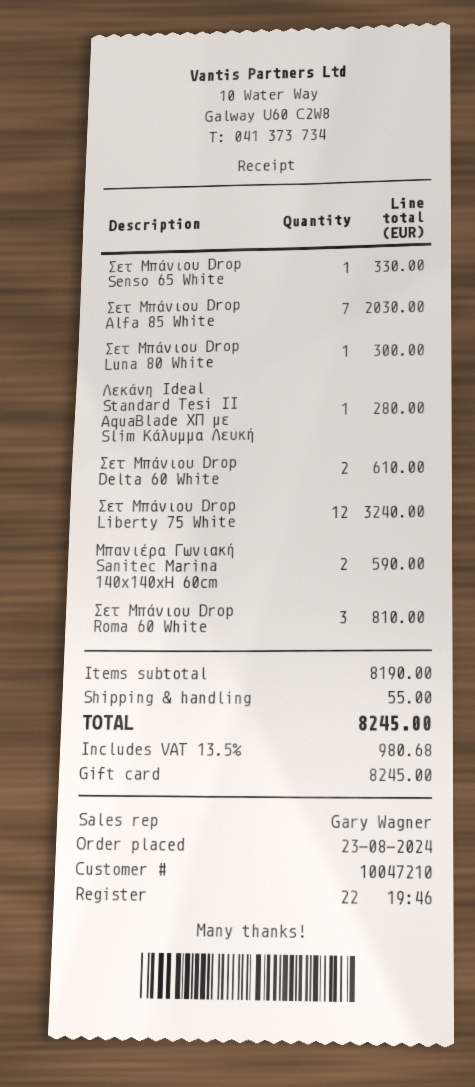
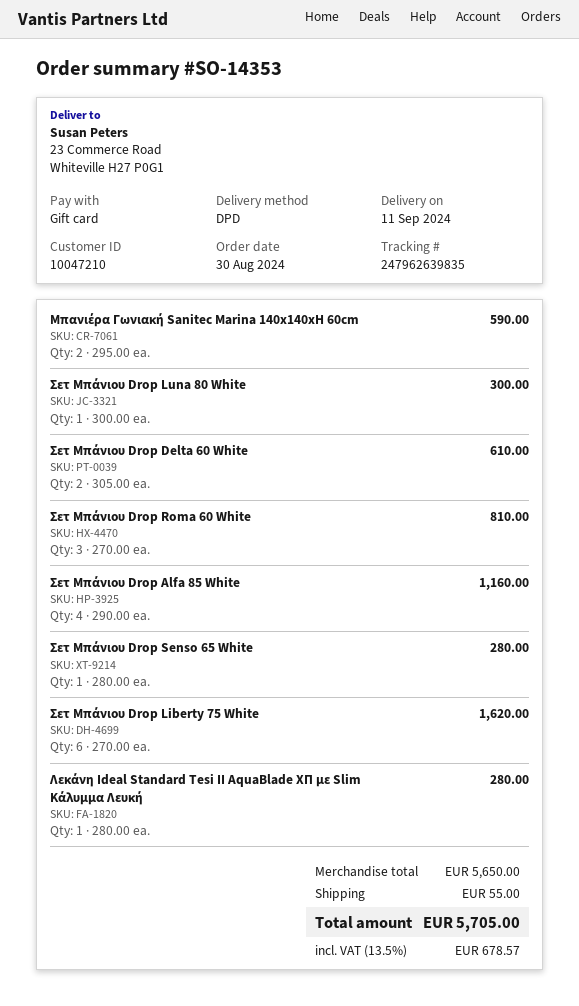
order date: 2024-08-23 -> 2024-08-30
Σετ Μπάνιου Drop Senso 65 White: 1 for 330.00 -> 1 for 280.00
Σετ Μπάνιου Drop Αlfa 85 White: 7 for 2030.00 -> 4 for 1160.00
Σετ Μπάνιου Drop Liberty 75 White: 12 for 3240.00 -> 6 for 1620.00
subtotal: 8190.00 -> 5650.00
tax: 13.5% = 980.68 -> 13.5% = 678.57
total: 8245.00 -> 5705.00

